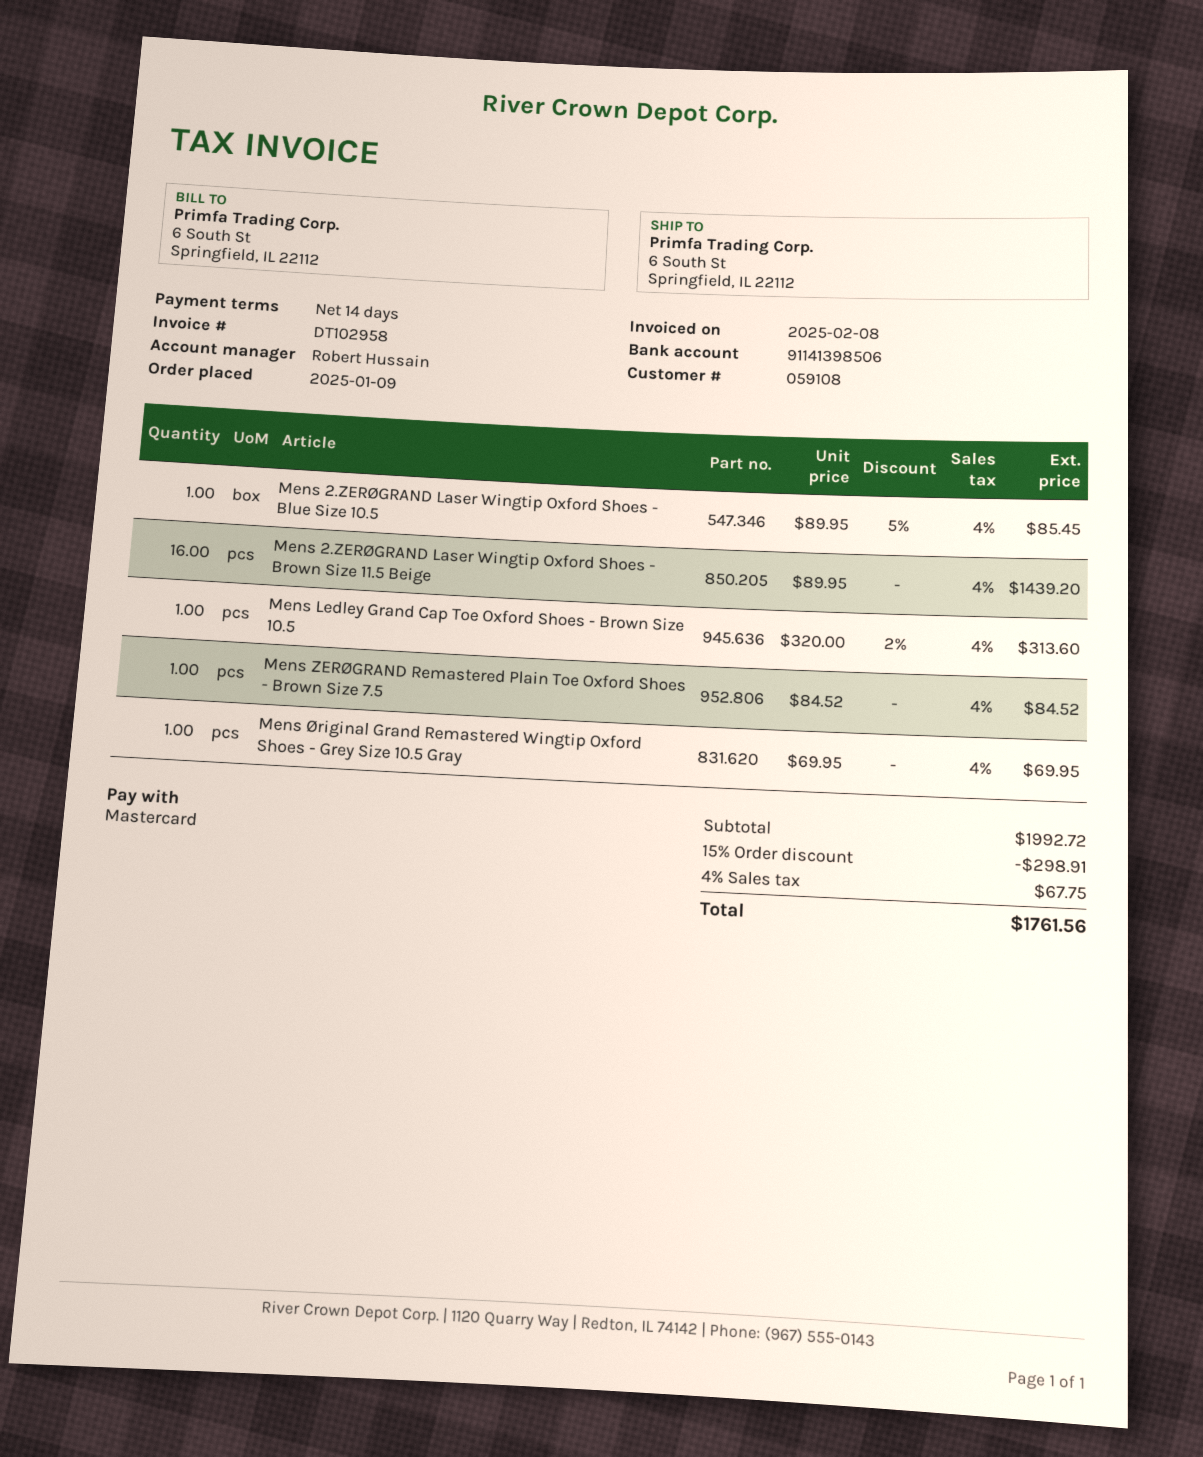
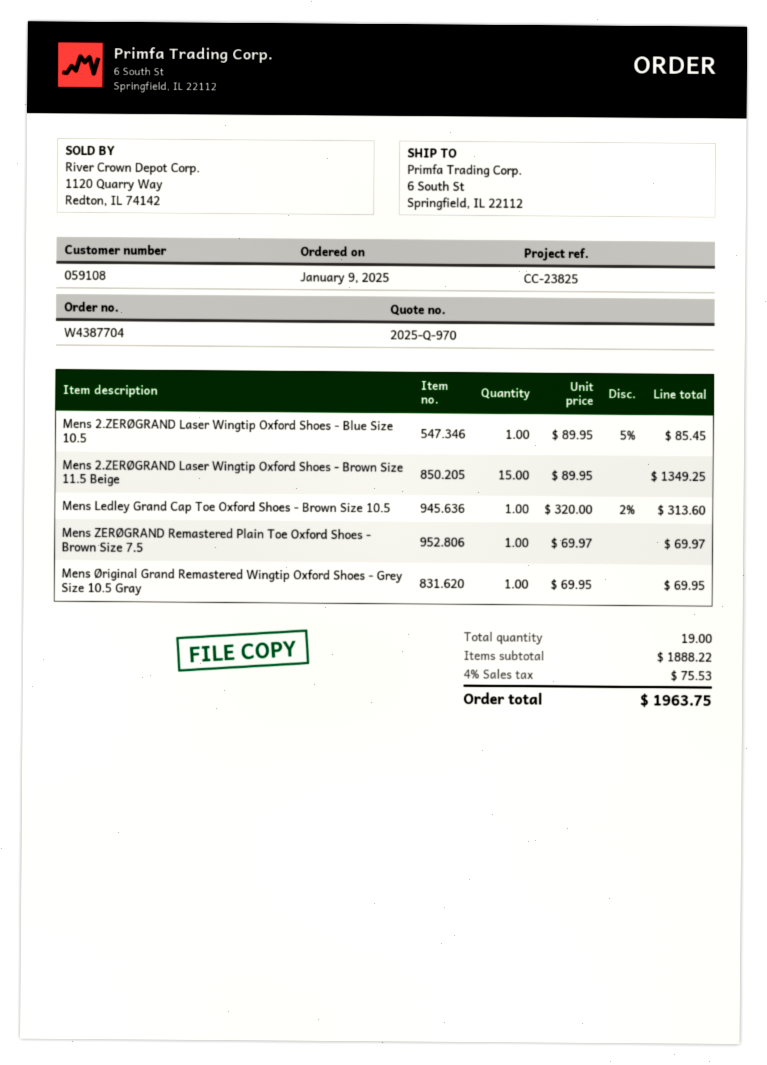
Mens 2.ZERØGRAND Laser Wingtip Oxford Shoes - Brown Size 11.5 Beige: 16 x 89.95 = 1439.20 -> 15 x 89.95 = 1349.25
Mens ZERØGRAND Remastered Plain Toe Oxford Shoes - Brown Size 7.5: 1 x 84.52 = 84.52 -> 1 x 69.97 = 69.97
subtotal: 1992.72 -> 1888.22
discount: 15% = 298.91 -> none
tax: 4% = 67.75 -> 4% = 75.53
total: 1761.56 -> 1963.75

